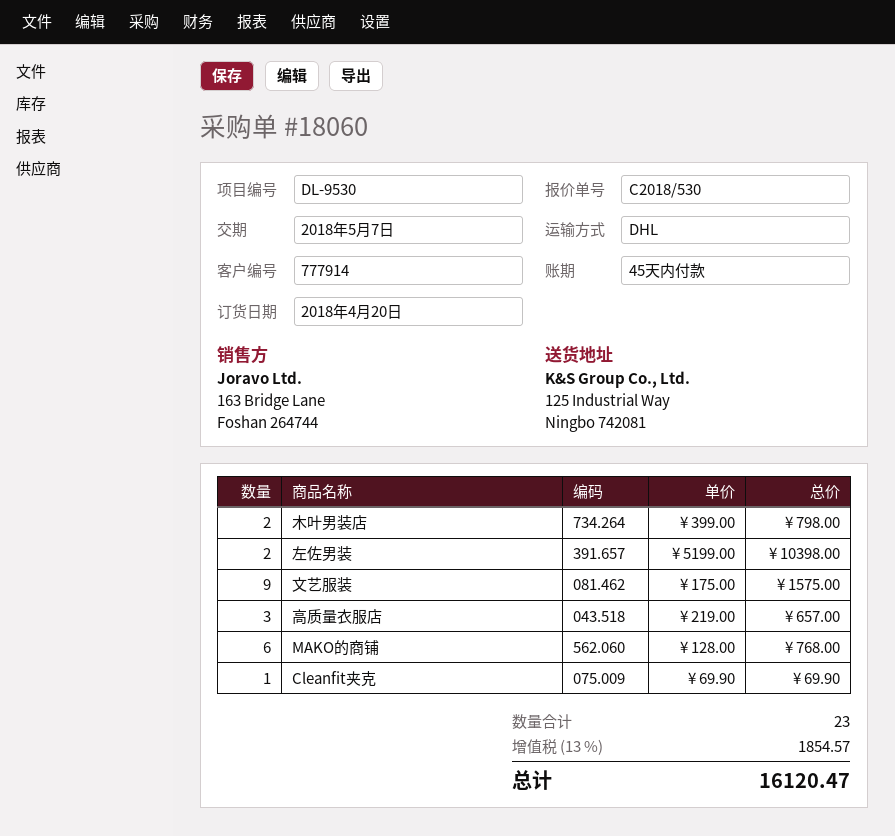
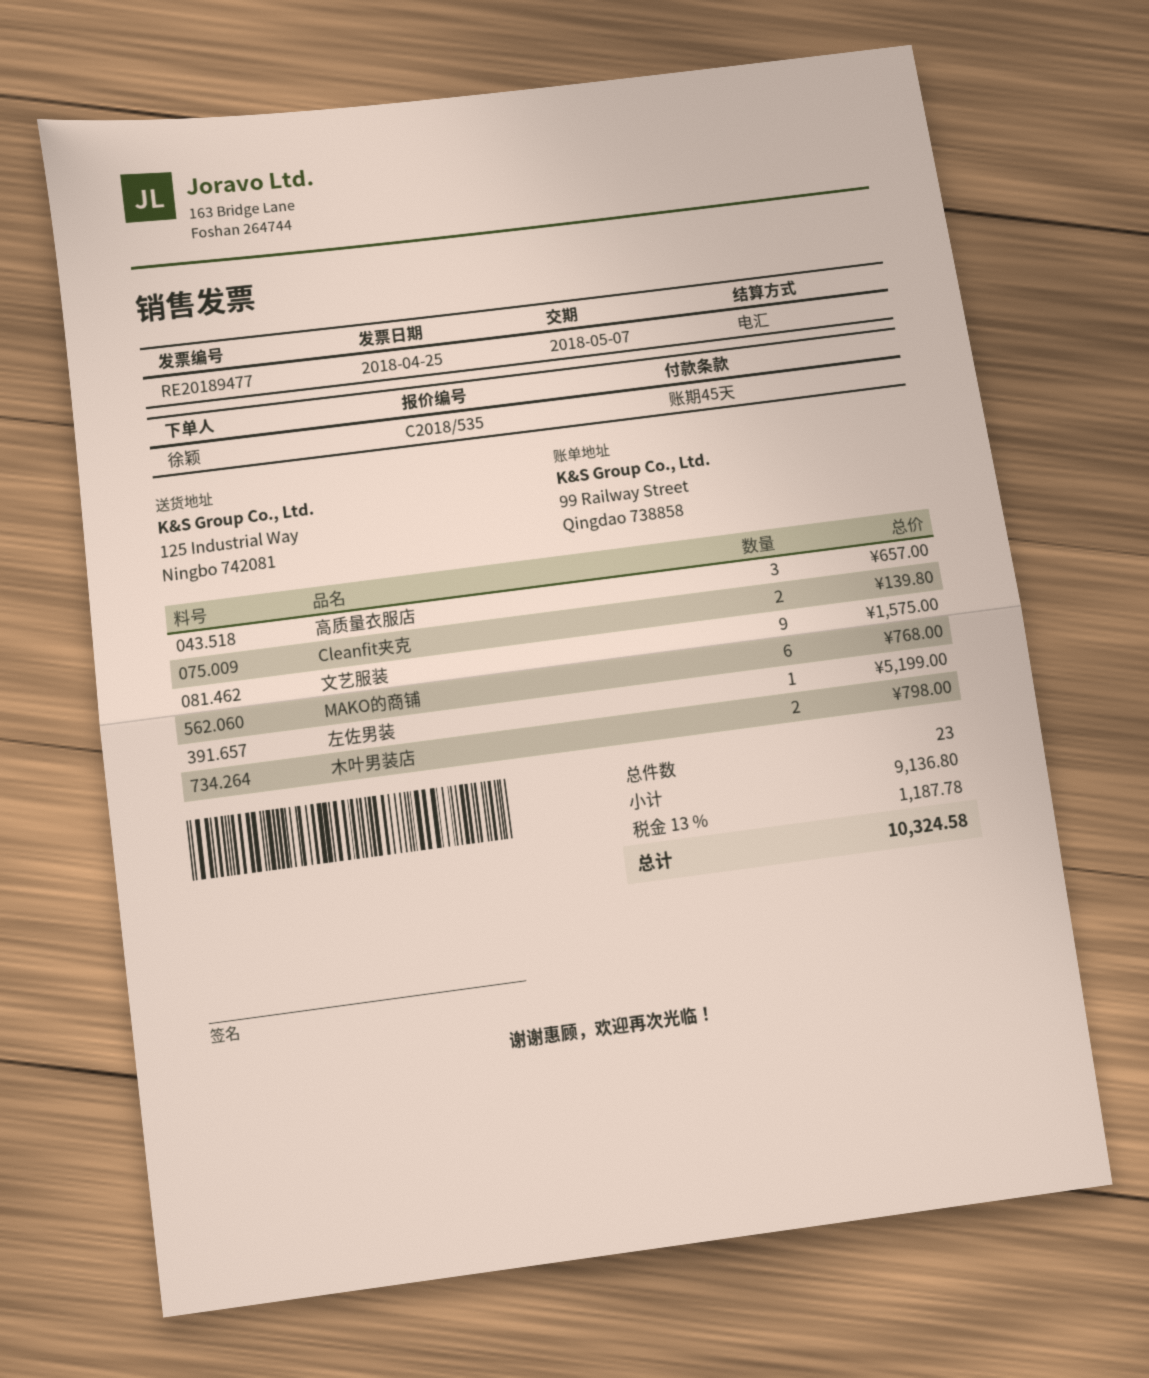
quote number: C2018/530 -> C2018/535
左佐男装: 2 for 10398.00 -> 1 for 5199.00
Cleanfit夹克: 1 for 69.90 -> 2 for 139.80
tax: 13% = 1854.57 -> 13% = 1187.78
total: 16120.47 -> 10324.58

